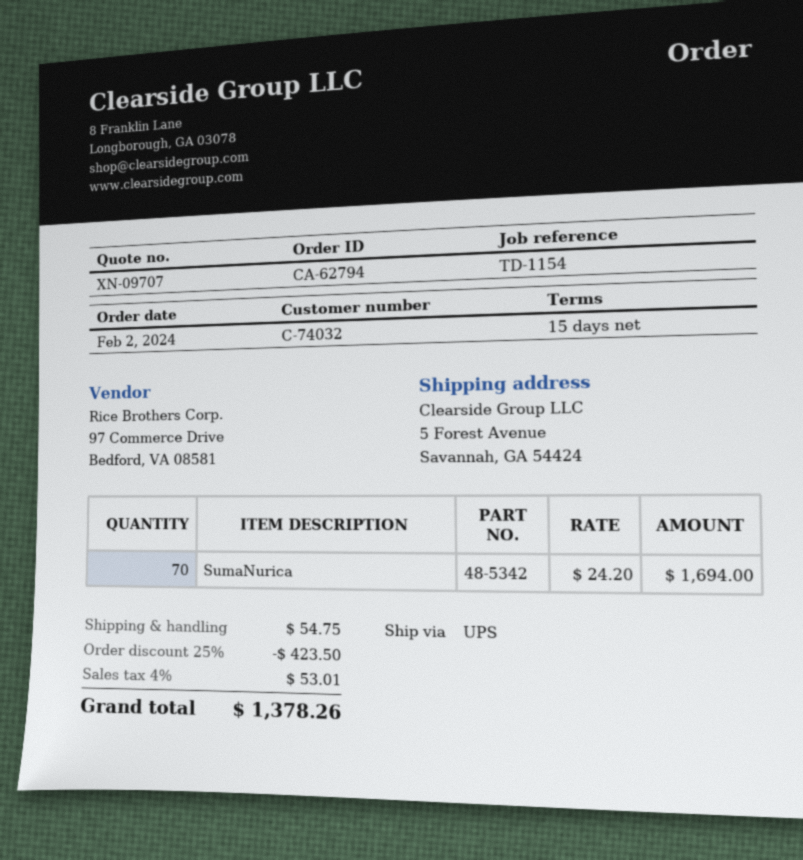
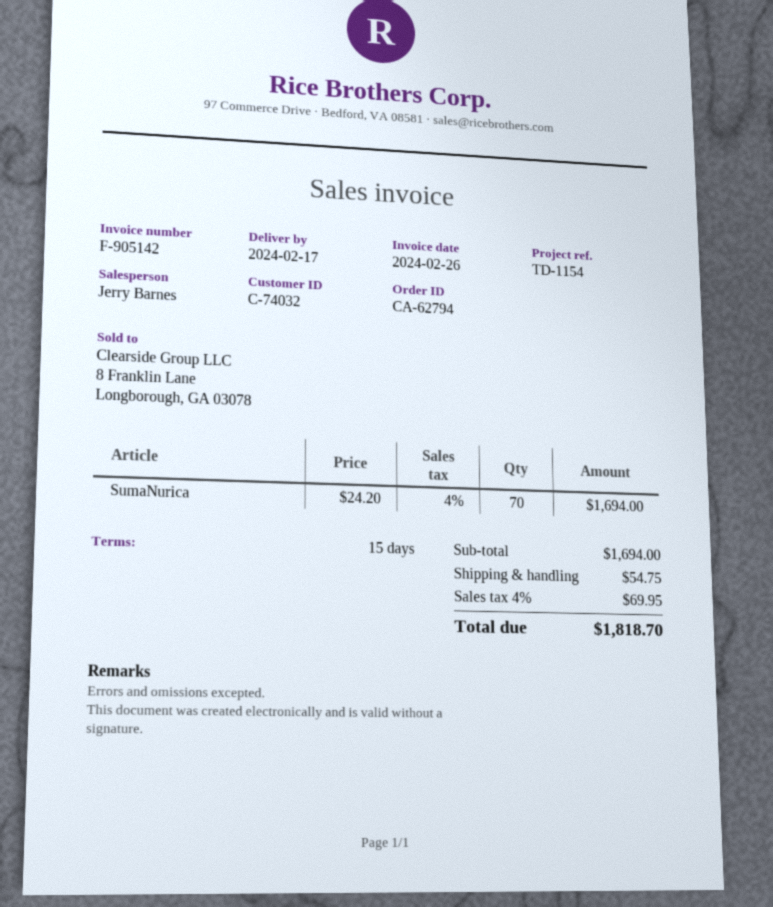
discount: 25% = 423.50 -> none
tax: 4% = 53.01 -> 4% = 69.95
total: 1378.26 -> 1818.70

